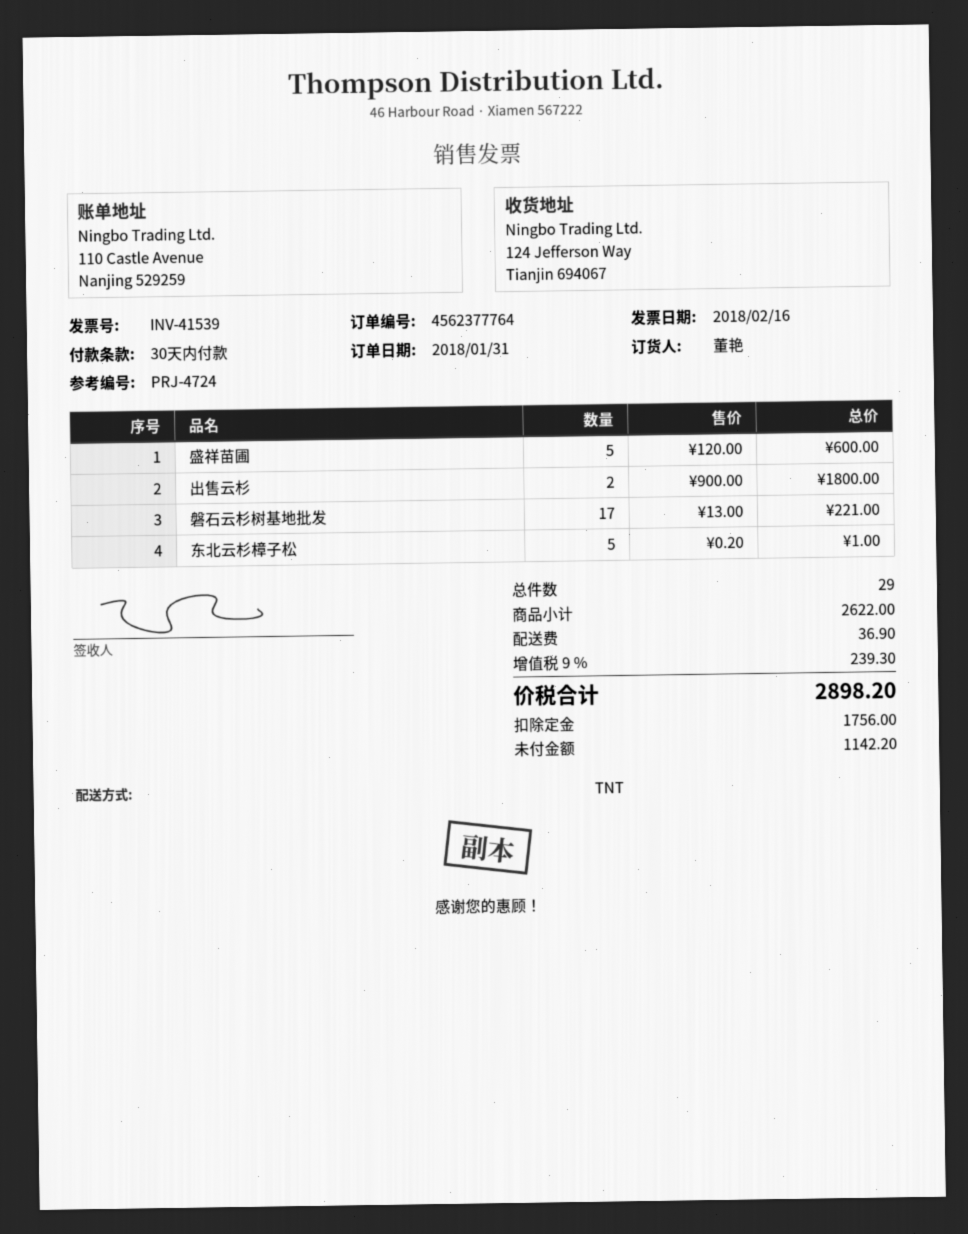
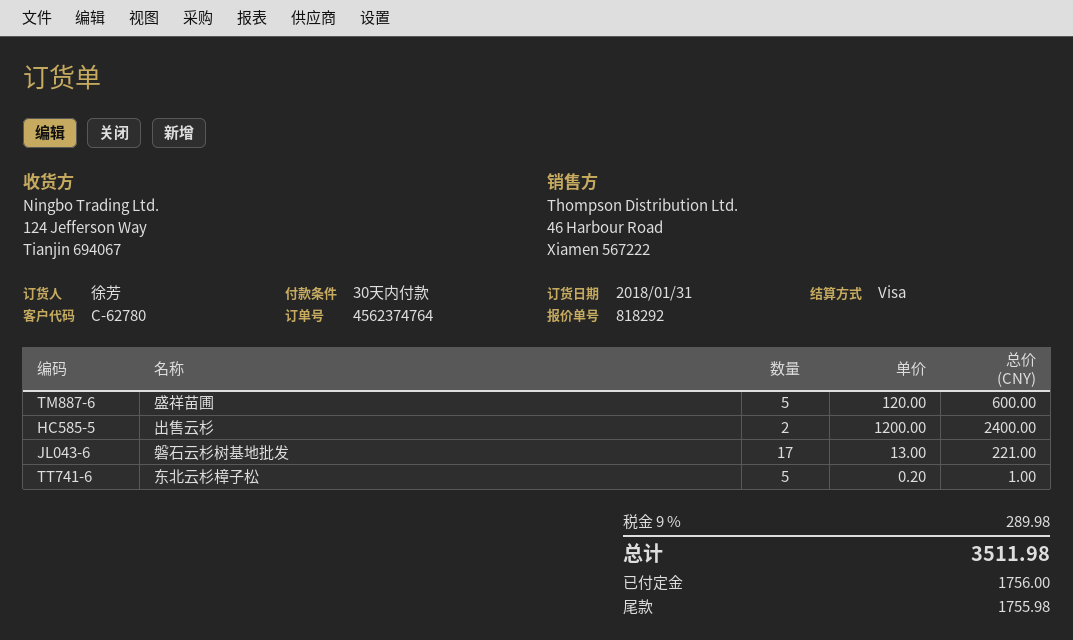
order number: 4562377764 -> 4562374764
ordered by: 董艳 -> 徐芳
出售云杉: 2 x 900.00 = 1800.00 -> 2 x 1200.00 = 2400.00
shipping: 36.90 -> none
tax: 9% = 239.30 -> 9% = 289.98
total: 2898.20 -> 3511.98
balance: 1142.20 -> 1755.98

